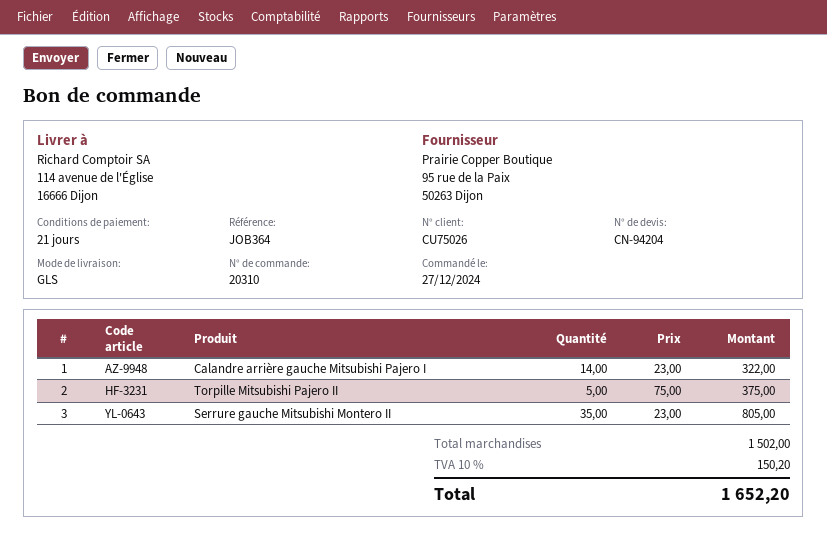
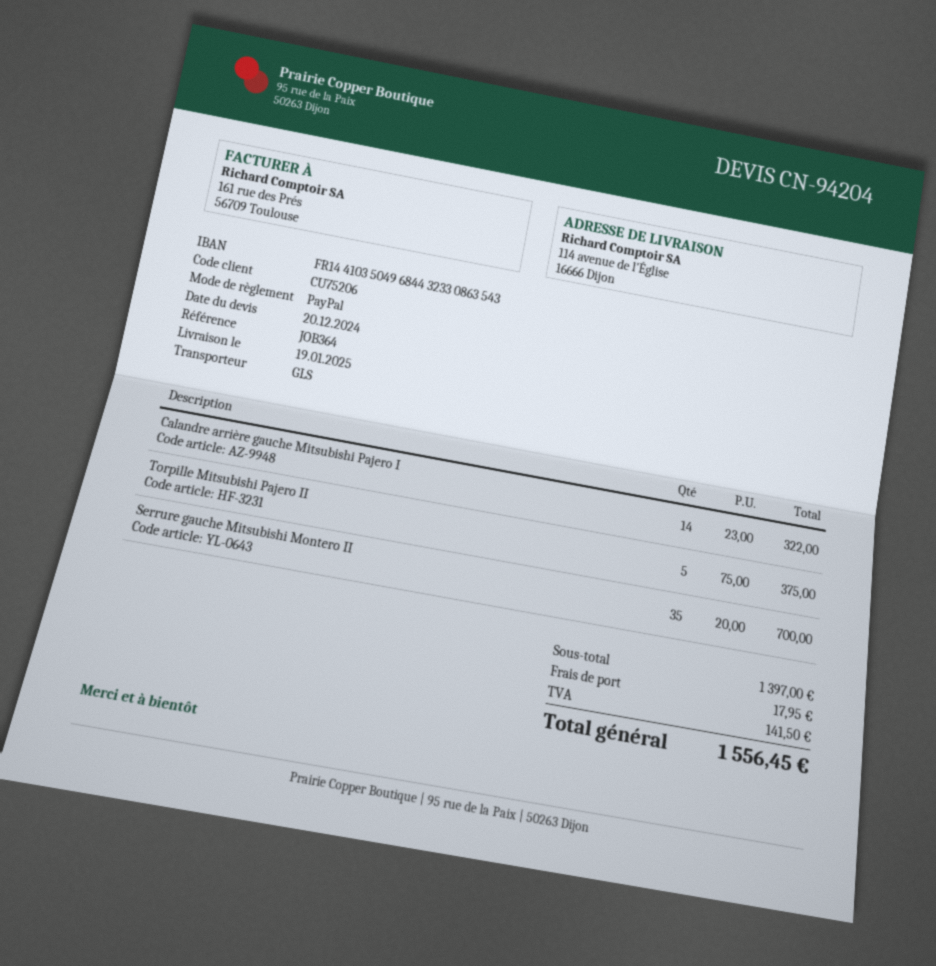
customer number: CU75026 -> CU75206
Serrure gauche Mitsubishi Montero II: 35 x 23.00 = 805.00 -> 35 x 20.00 = 700.00
subtotal: 1502.00 -> 1397.00
shipping: none -> 17.95
tax: 150.20 -> 141.50
total: 1652.20 -> 1556.45

